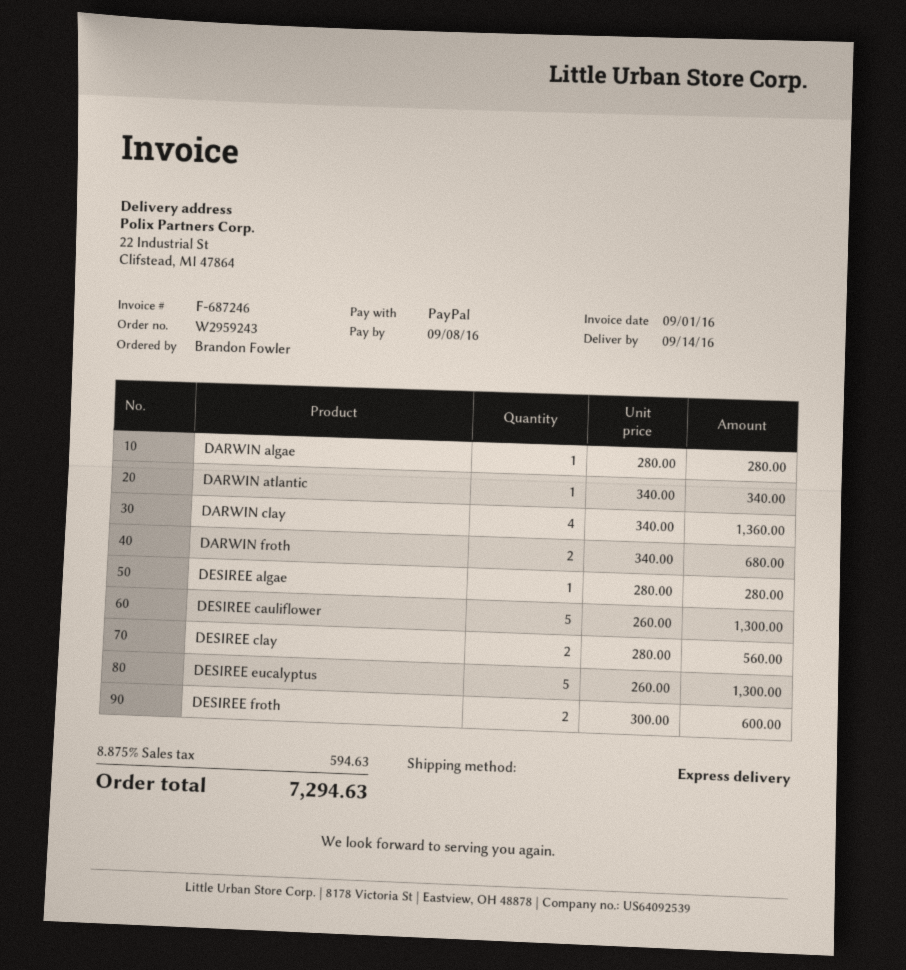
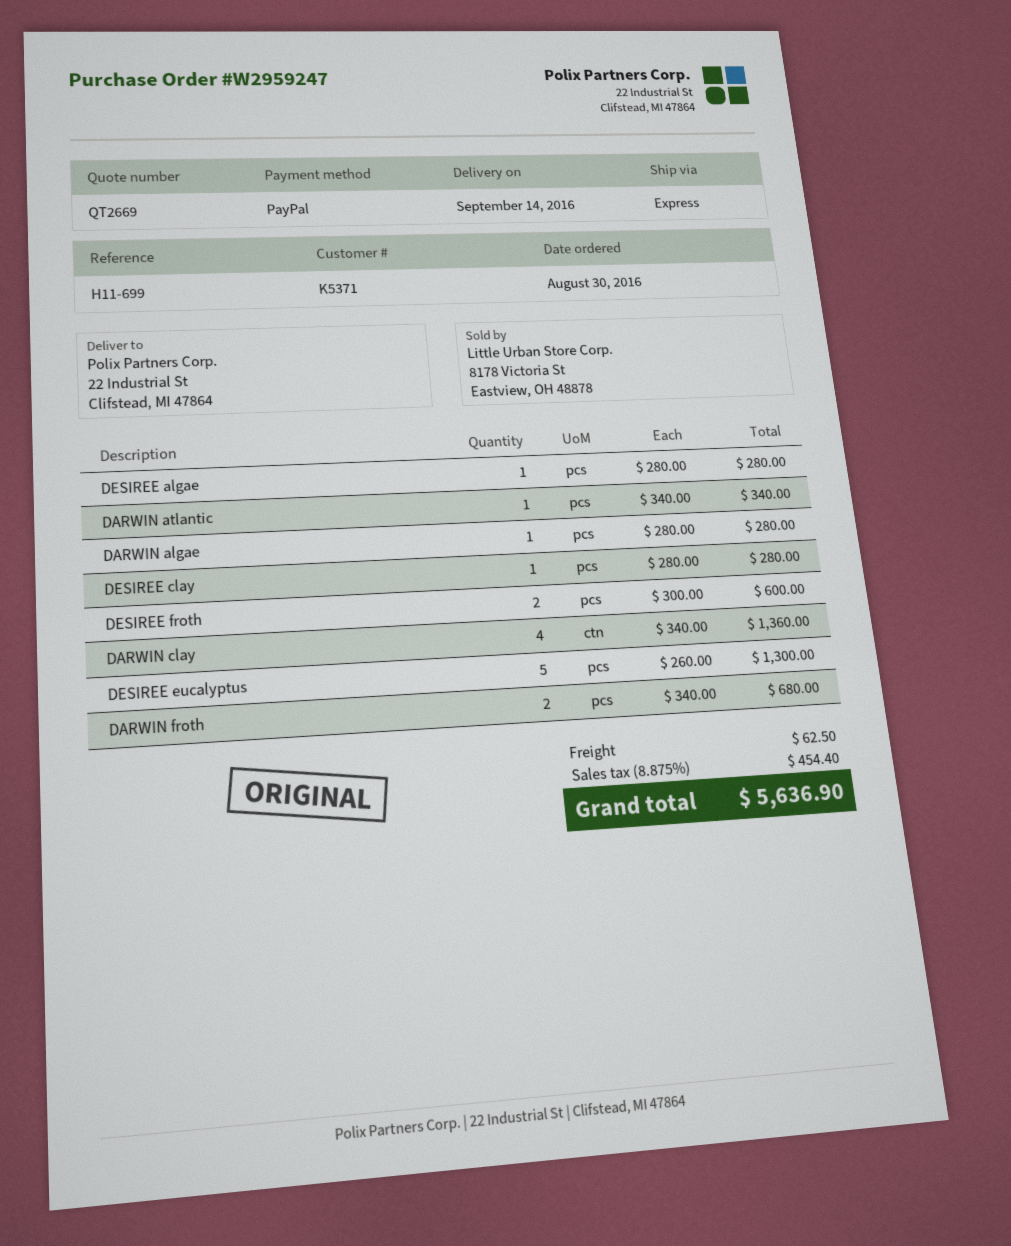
order number: W2959243 -> W2959247
DESIREE cauliflower: 5 x 260.00 = 1300.00 -> none
DESIREE clay: 2 x 280.00 = 560.00 -> 1 x 280.00 = 280.00
shipping: none -> 62.50
tax: 8.875% = 594.63 -> 8.875% = 454.40
total: 7294.63 -> 5636.90

